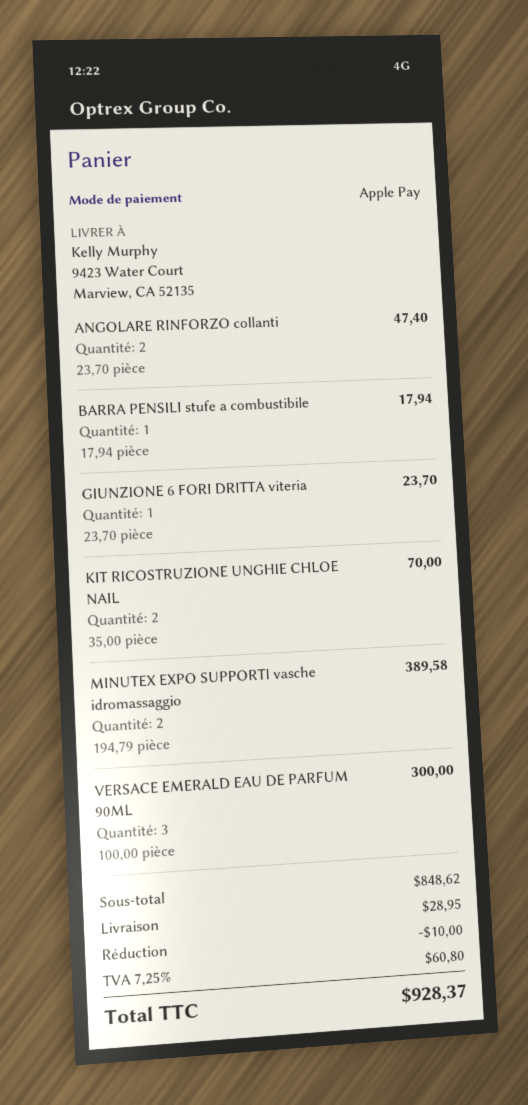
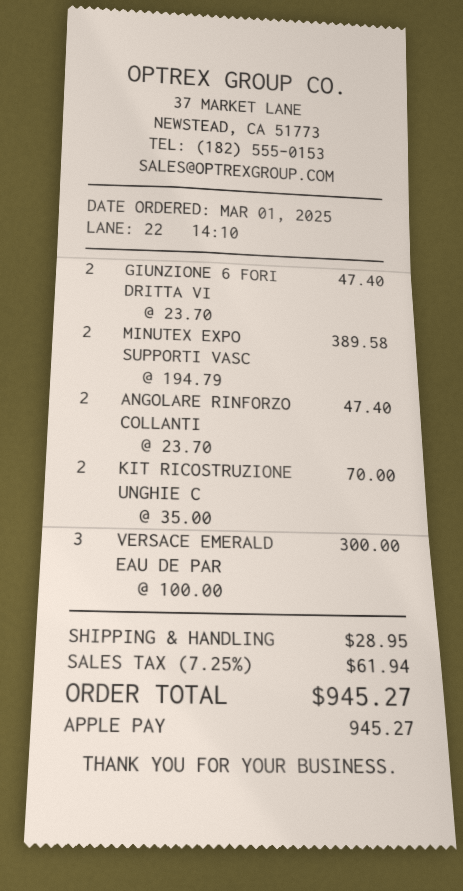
BARRA PENSILI stufe a combustibile: 1 x 17.94 = 17.94 -> none
GIUNZIONE 6 FORI DRITTA viteria: 1 x 23.70 = 23.70 -> 2 x 23.70 = 47.40
discount: 10.00 -> none
tax: 7.25% = 60.80 -> 7.25% = 61.94
total: 928.37 -> 945.27

